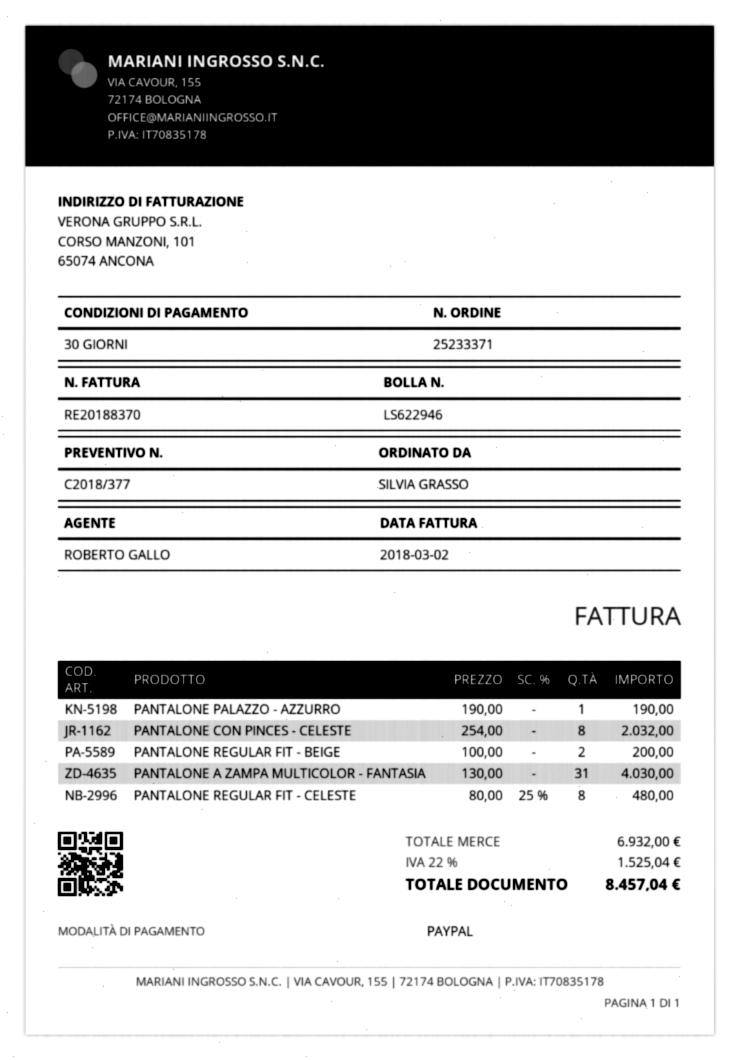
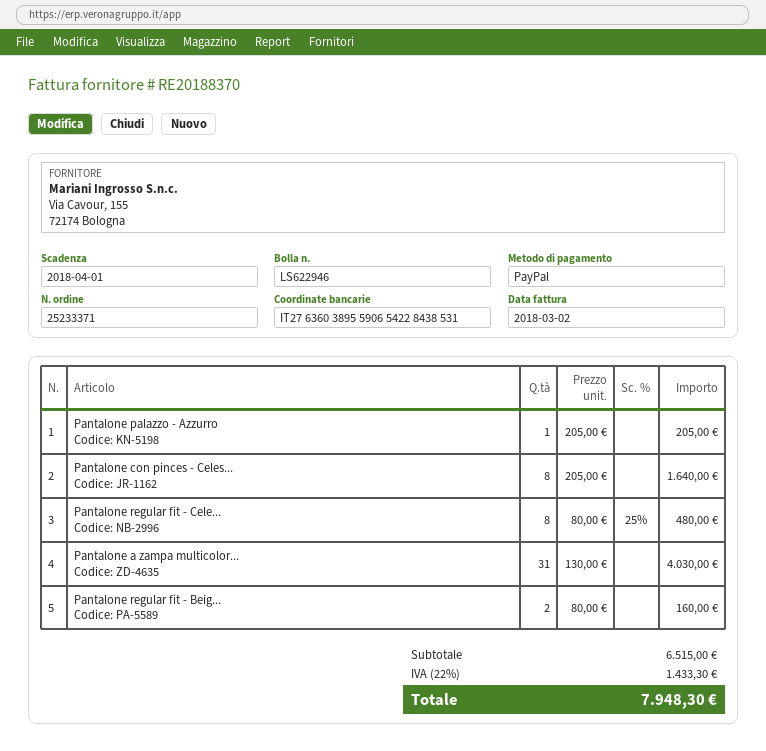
PANTALONE PALAZZO - AZZURRO: 1 x 190.00 = 190.00 -> 1 x 205.00 = 205.00
PANTALONE CON PINCES - CELESTE: 8 x 254.00 = 2032.00 -> 8 x 205.00 = 1640.00
PANTALONE REGULAR FIT - BEIGE: 2 x 100.00 = 200.00 -> 2 x 80.00 = 160.00
subtotal: 6932.00 -> 6515.00
tax: 22% = 1525.04 -> 22% = 1433.30
total: 8457.04 -> 7948.30

